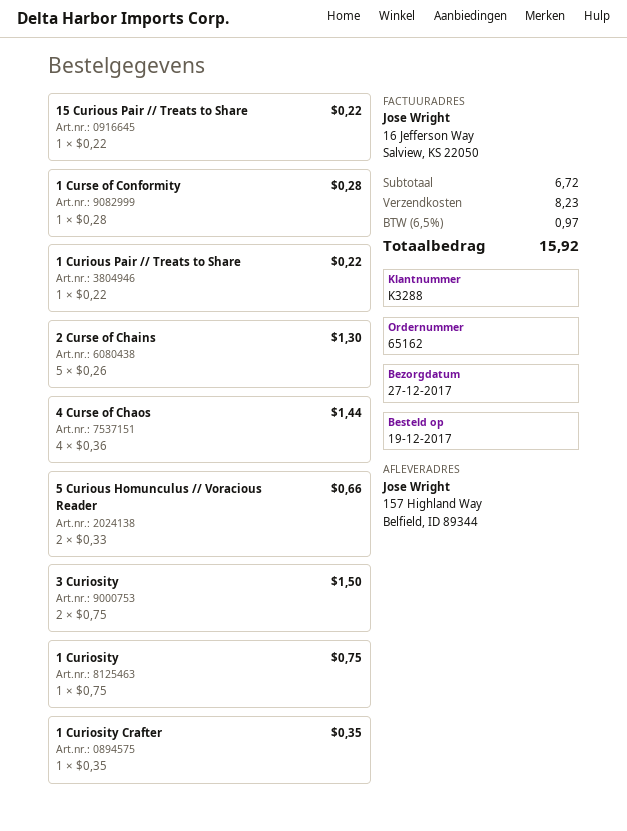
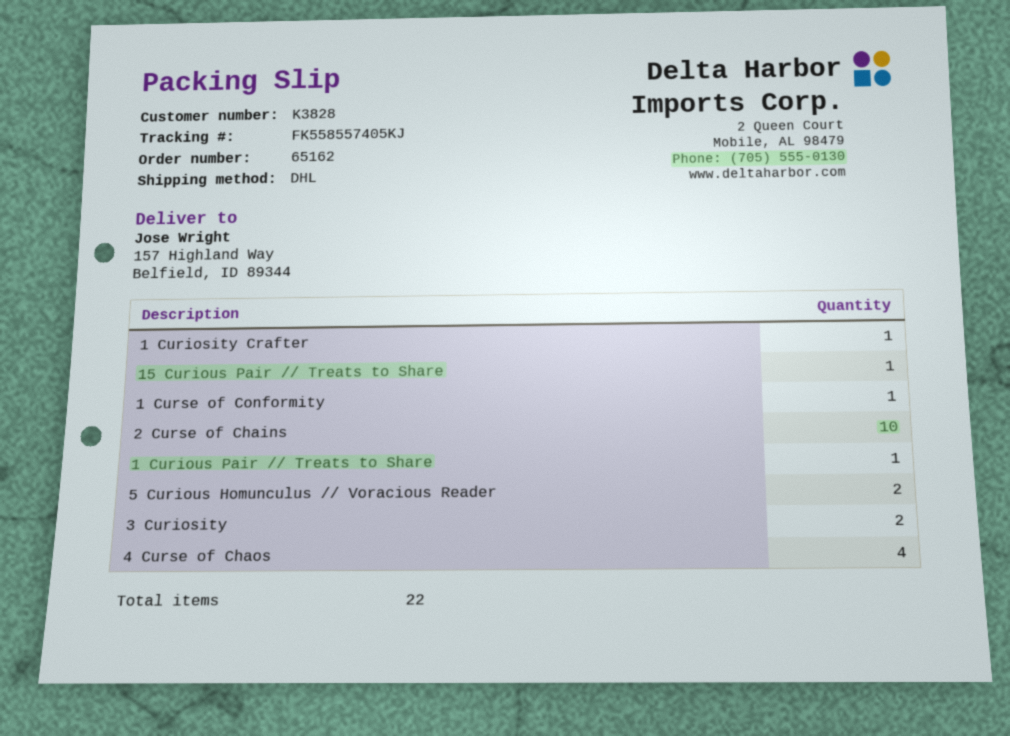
customer number: K3288 -> K3828
2 Curse of Chains: 5 -> 10
1 Curiosity: 1 -> none

